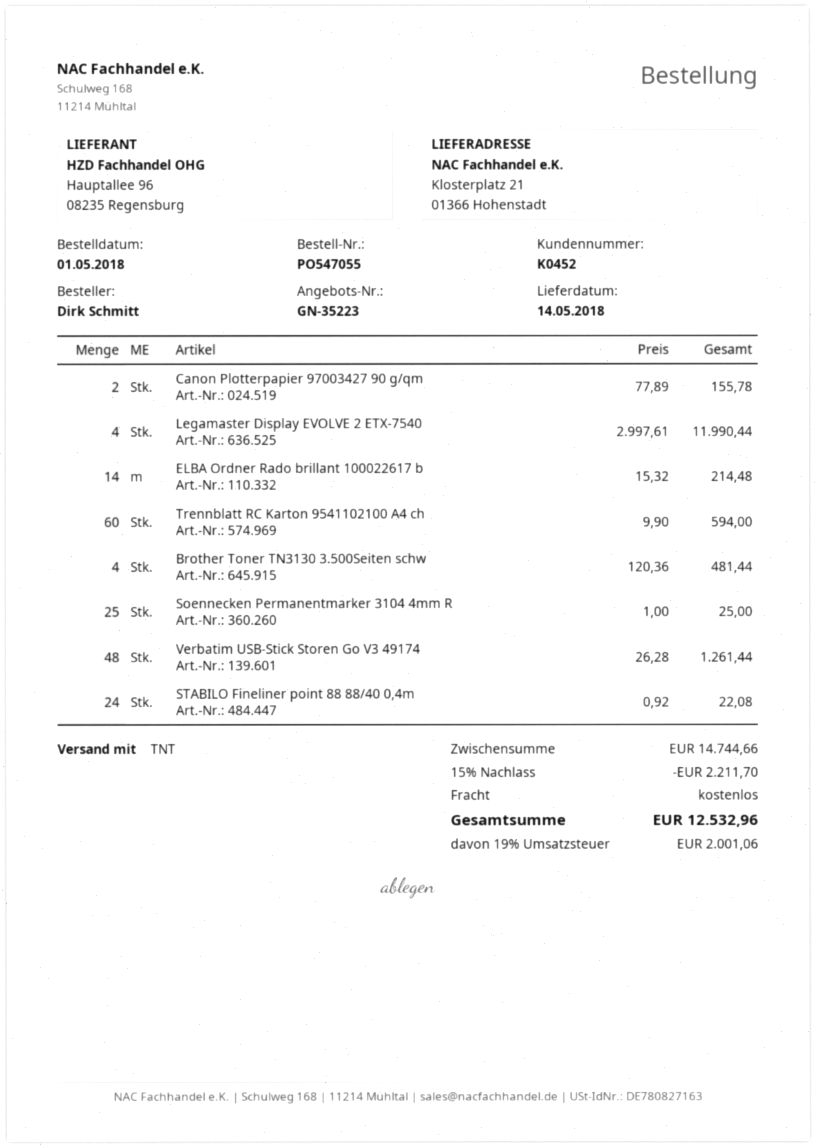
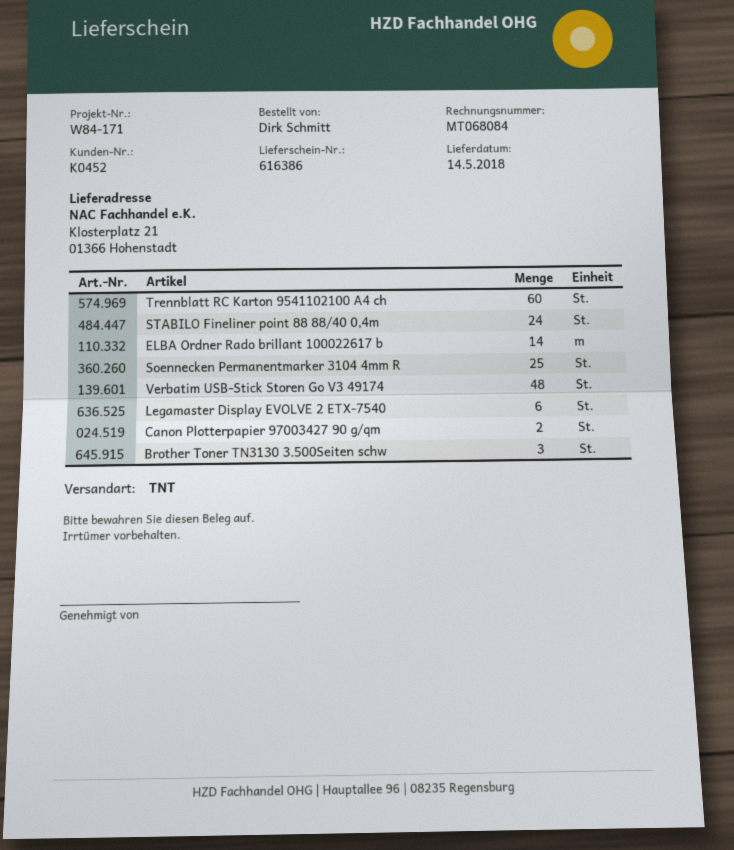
Legamaster Display EVOLVE 2 ETX-7540: 4 -> 6
Brother Toner TN3130 3.500Seiten schw: 4 -> 3

